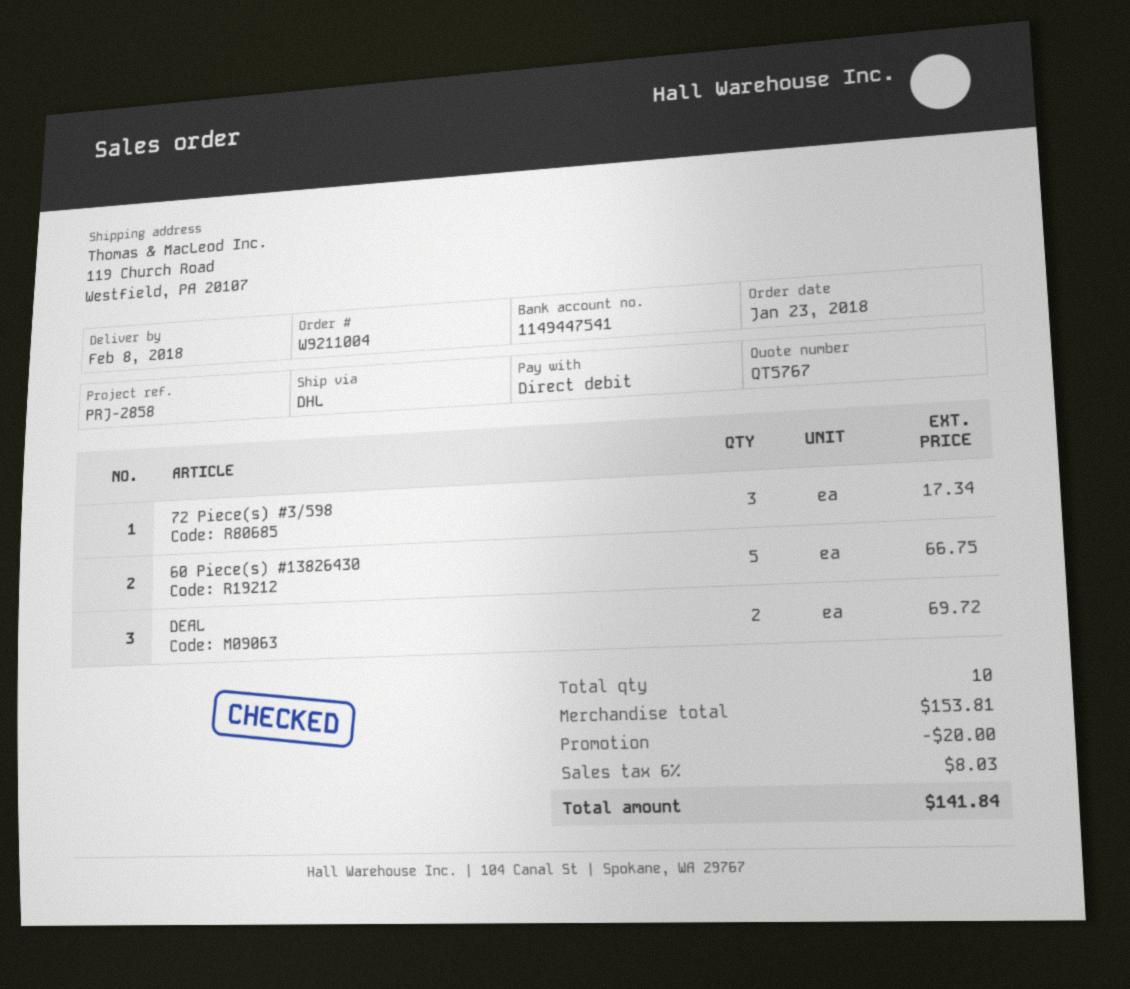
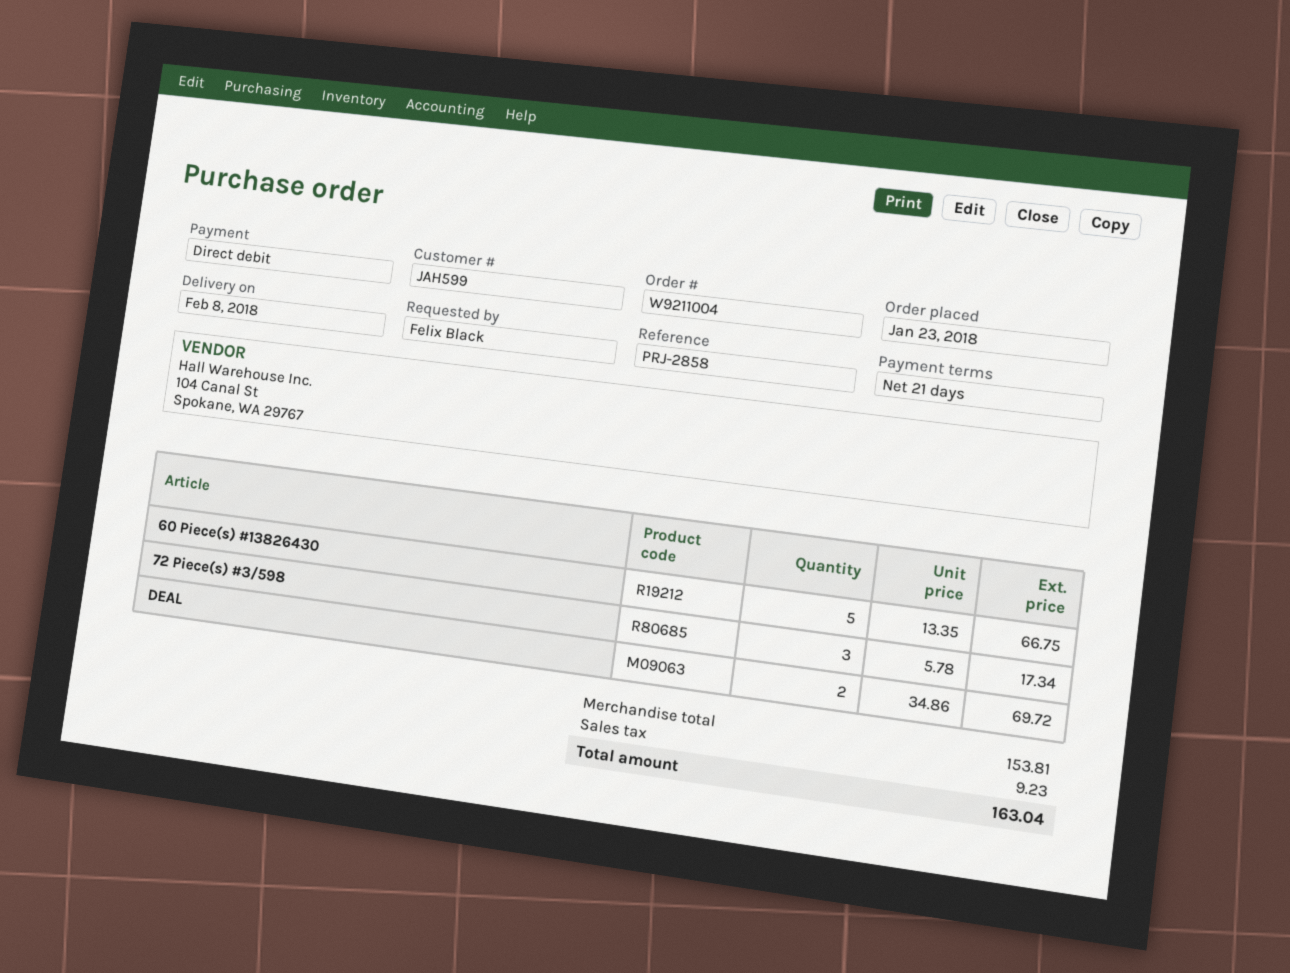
discount: 20.00 -> none
tax: 8.03 -> 9.23
total: 141.84 -> 163.04

